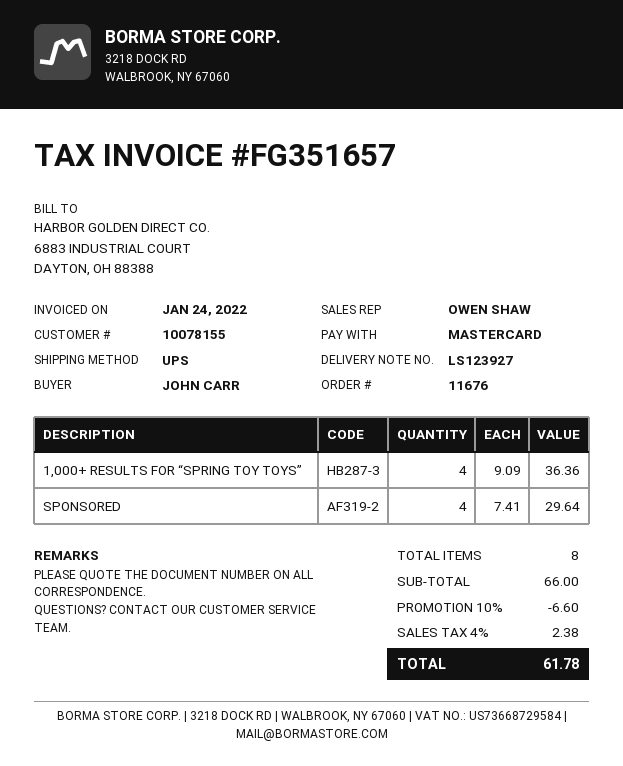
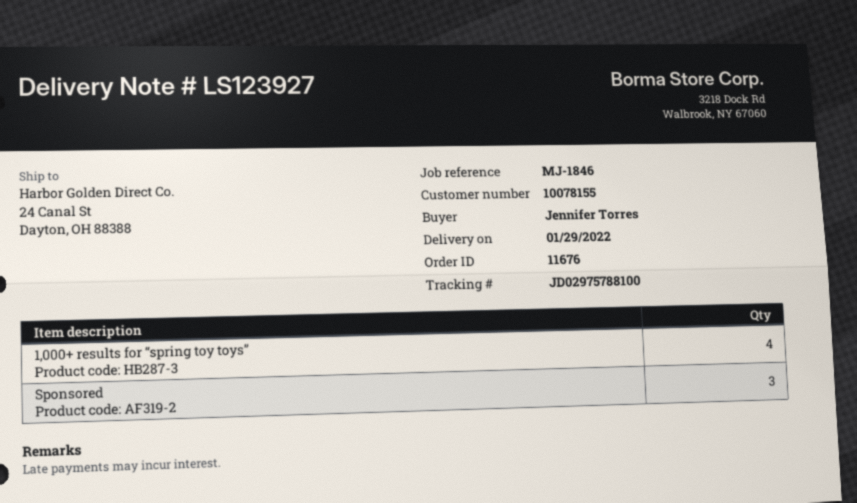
ordered by: JOHN CARR -> Jennifer Torres
SPONSORED: 4 -> 3

